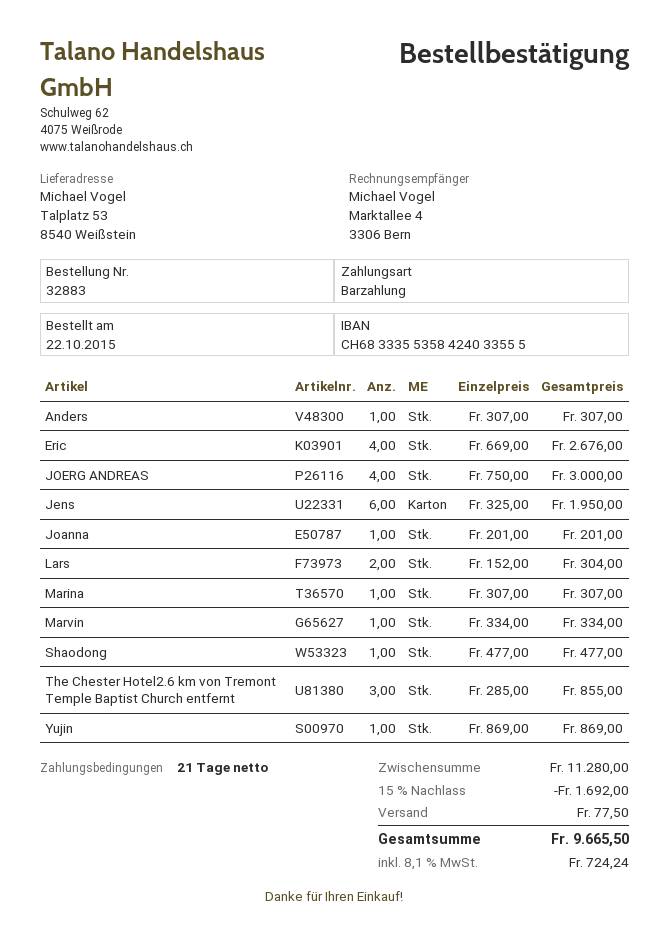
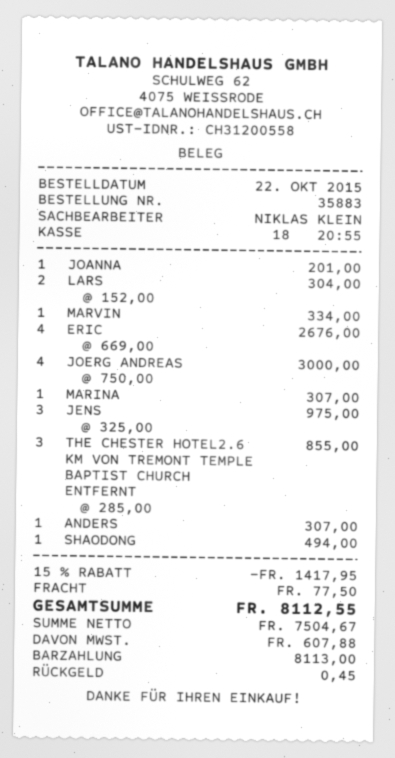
order number: 32883 -> 35883
Jens: 6 x 325.00 = 1950.00 -> 3 x 325.00 = 975.00
Shaodong: 1 x 477.00 = 477.00 -> 1 x 494.00 = 494.00
Yujin: 1 x 869.00 = 869.00 -> none
discount: 15% = 1692.00 -> 15% = 1417.95
tax: 724.24 -> 607.88
total: 9665.50 -> 8112.55

